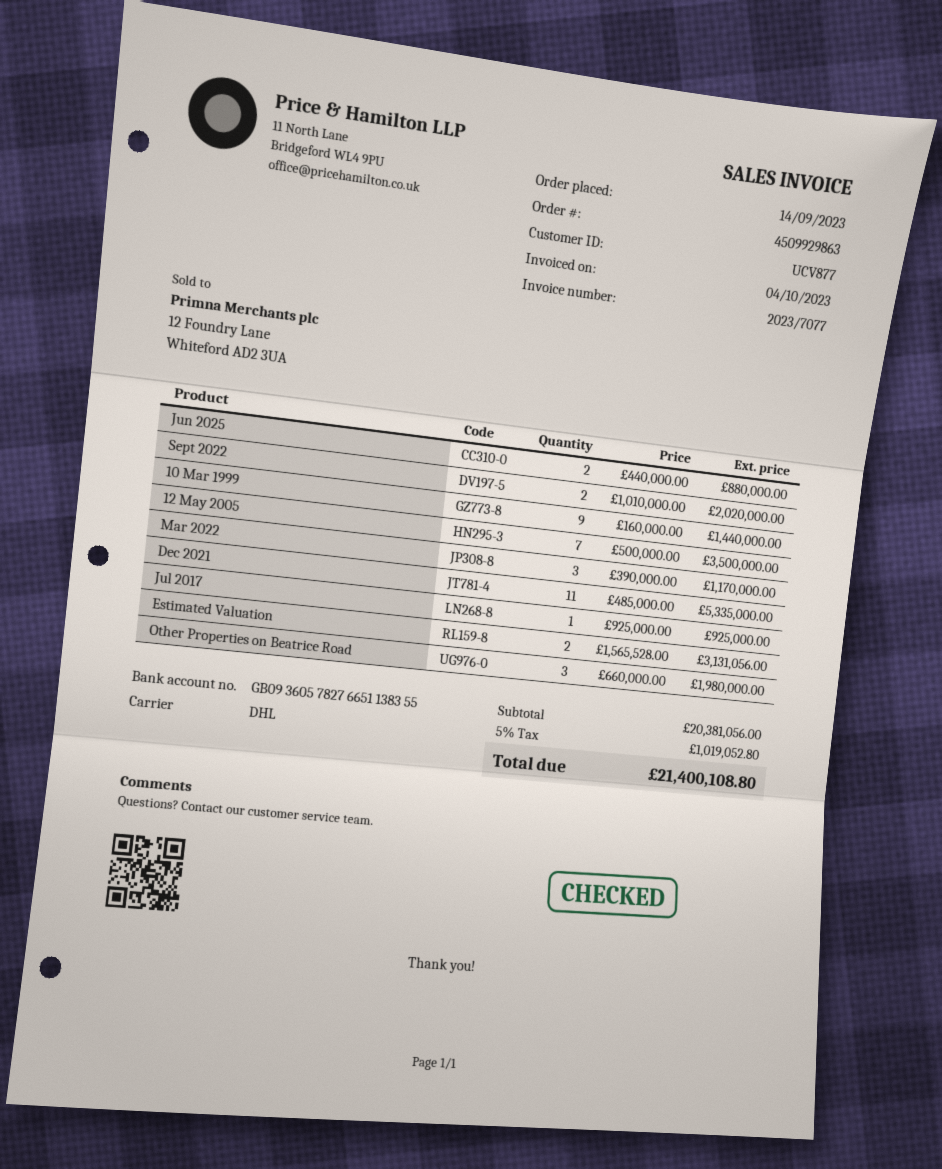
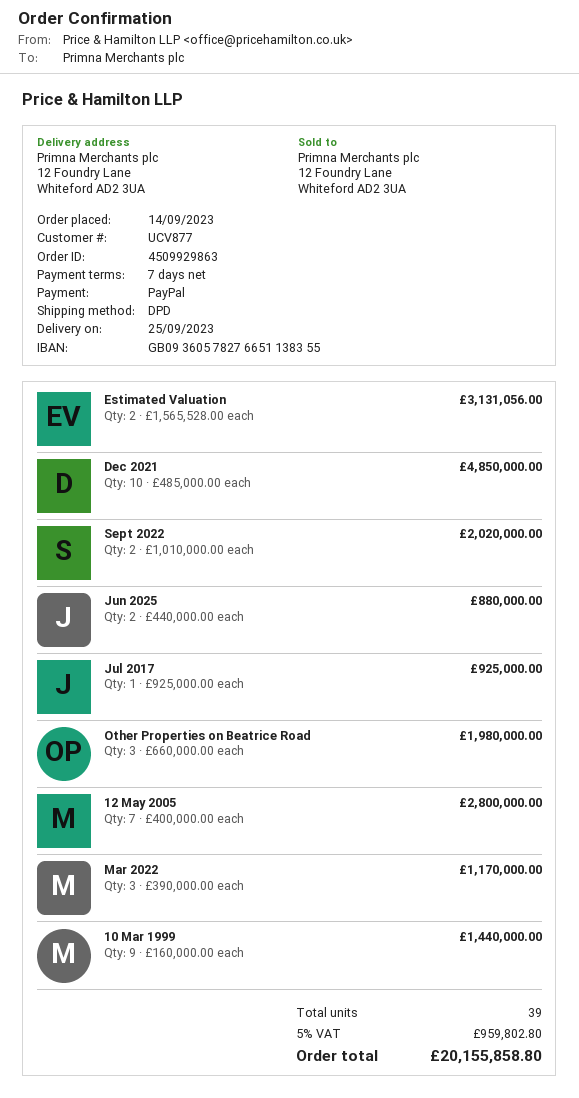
shipping method: DHL -> DPD
12 May 2005: 7 x 500000.00 = 3500000.00 -> 7 x 400000.00 = 2800000.00
Dec 2021: 11 x 485000.00 = 5335000.00 -> 10 x 485000.00 = 4850000.00
tax: 5% = 1019052.80 -> 5% = 959802.80
total: 21400108.80 -> 20155858.80

